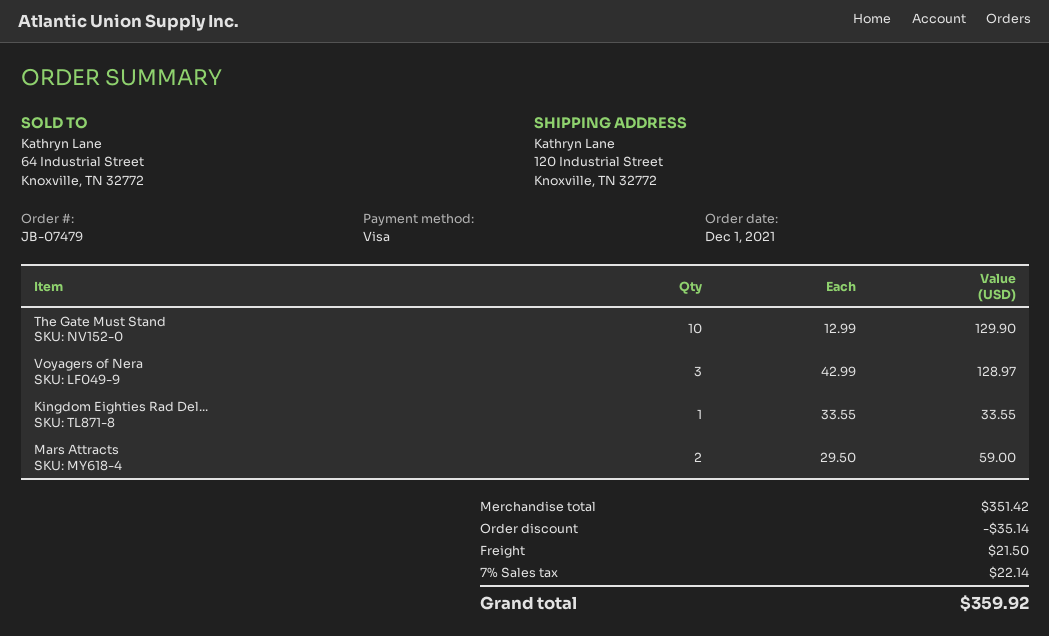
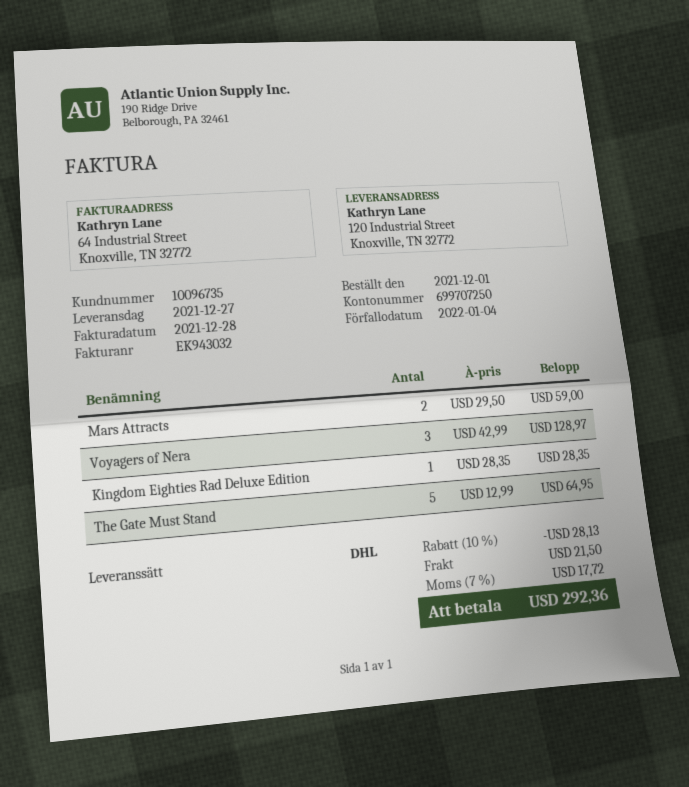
The Gate Must Stand: 10 x 12.99 = 129.90 -> 5 x 12.99 = 64.95
Kingdom Eighties Rad Del...: 1 x 33.55 = 33.55 -> 1 x 28.35 = 28.35
discount: 35.14 -> 28.13
tax: 7% = 22.14 -> 7% = 17.72
total: 359.92 -> 292.36

